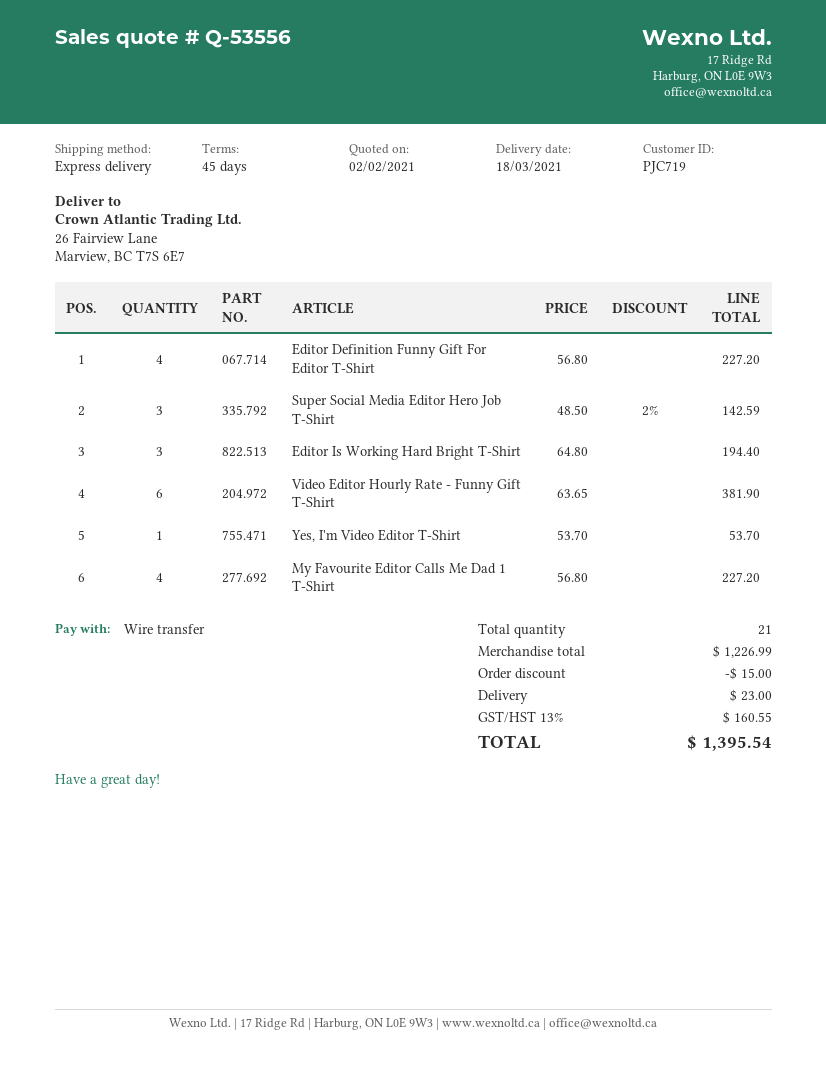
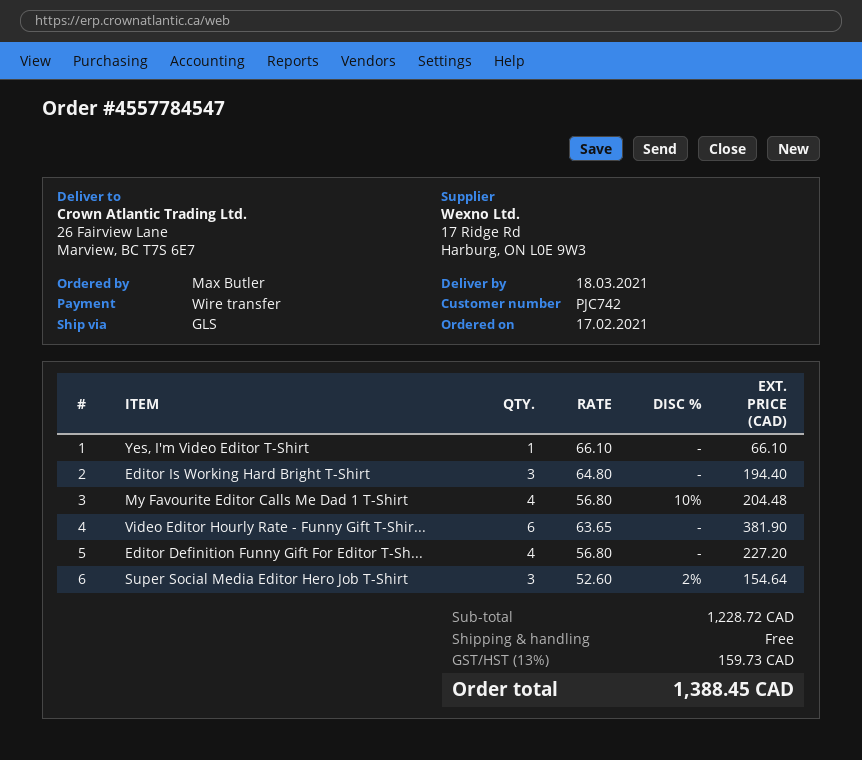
customer number: PJC719 -> PJC742
shipping method: express -> GLS
Super Social Media Editor Hero Job T-Shirt: 3 x 48.50 - 2% = 142.59 -> 3 x 52.60 - 2% = 154.64
Yes, I'm Video Editor T-Shirt: 1 x 53.70 = 53.70 -> 1 x 66.10 = 66.10
My Favourite Editor Calls Me Dad 1 T-Shirt: 4 x 56.80 = 227.20 -> 4 x 56.80 - 10% = 204.48
subtotal: 1226.99 -> 1228.72
discount: 15.00 -> none
shipping: 23.00 -> 0.00
tax: 13% = 160.55 -> 13% = 159.73
total: 1395.54 -> 1388.45

